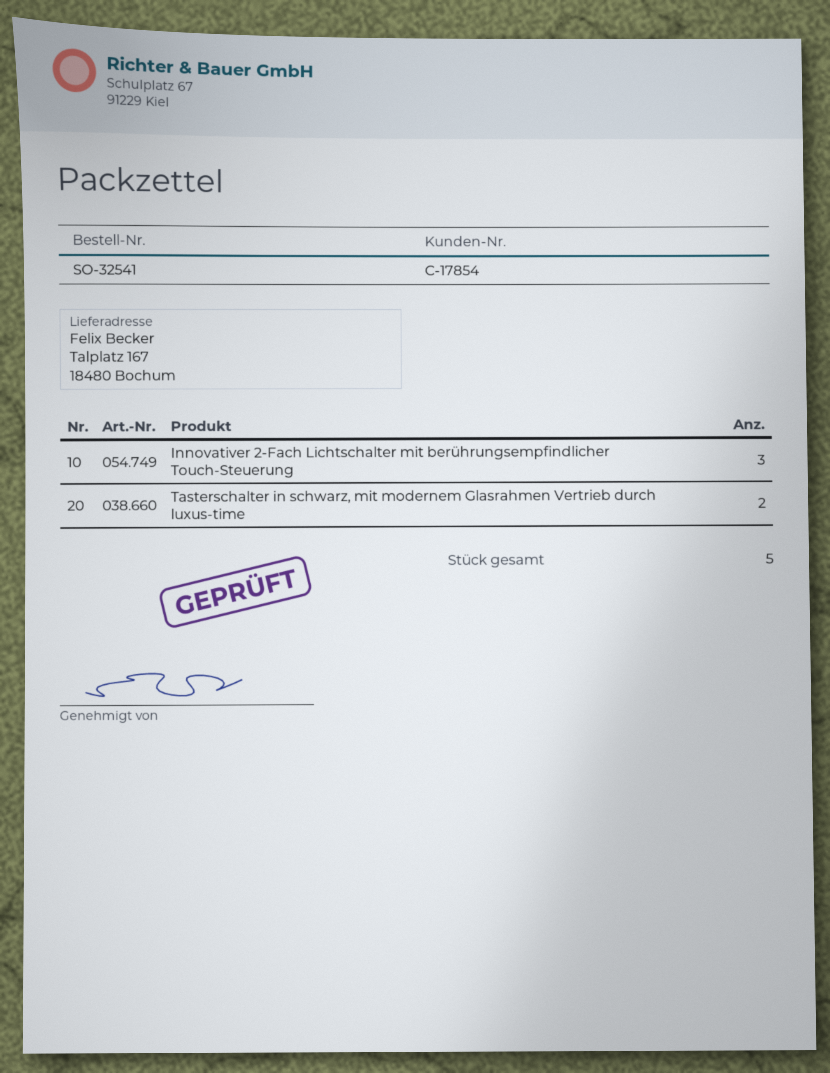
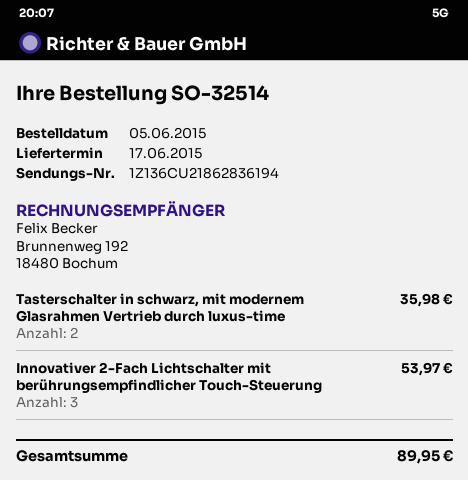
order number: SO-32541 -> SO-32514

